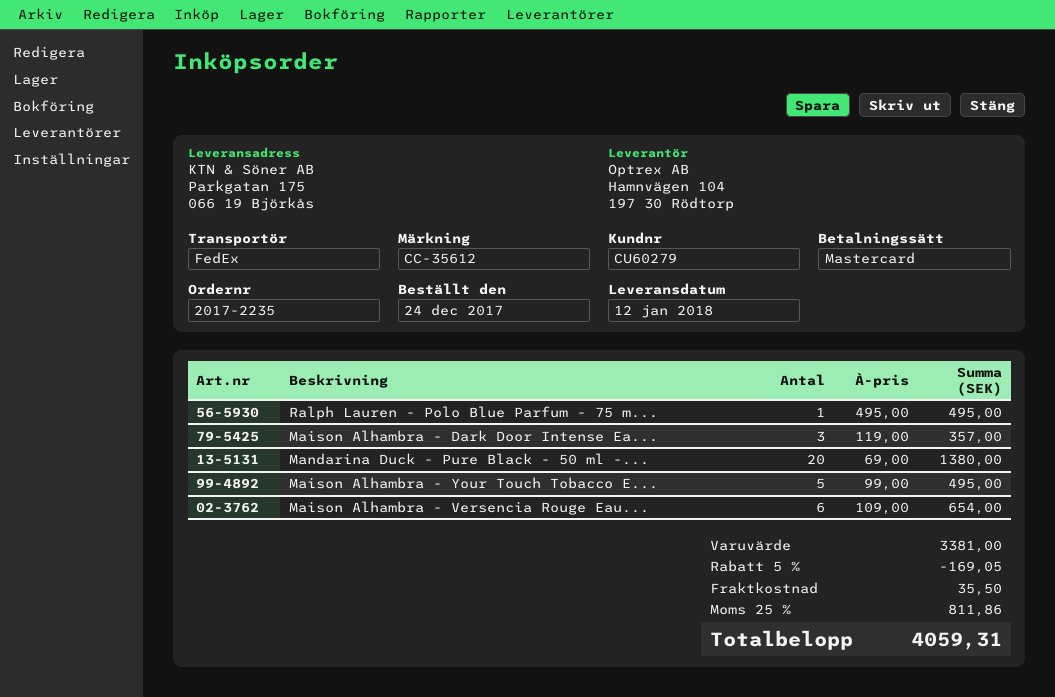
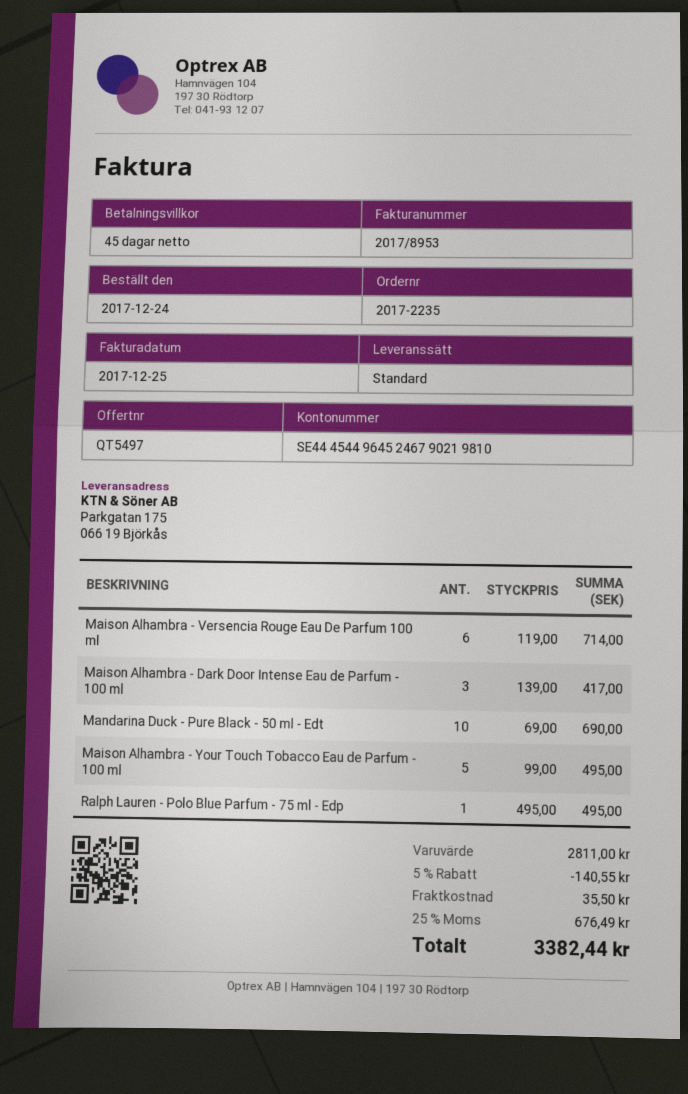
shipping method: FedEx -> standard
Maison Alhambra - Dark Door Intense Ea...: 3 x 119.00 = 357.00 -> 3 x 139.00 = 417.00
Mandarina Duck - Pure Black - 50 ml -...: 20 x 69.00 = 1380.00 -> 10 x 69.00 = 690.00
Maison Alhambra - Versencia Rouge Eau...: 6 x 109.00 = 654.00 -> 6 x 119.00 = 714.00
subtotal: 3381.00 -> 2811.00
discount: 5% = 169.05 -> 5% = 140.55
tax: 25% = 811.86 -> 25% = 676.49
total: 4059.31 -> 3382.44

